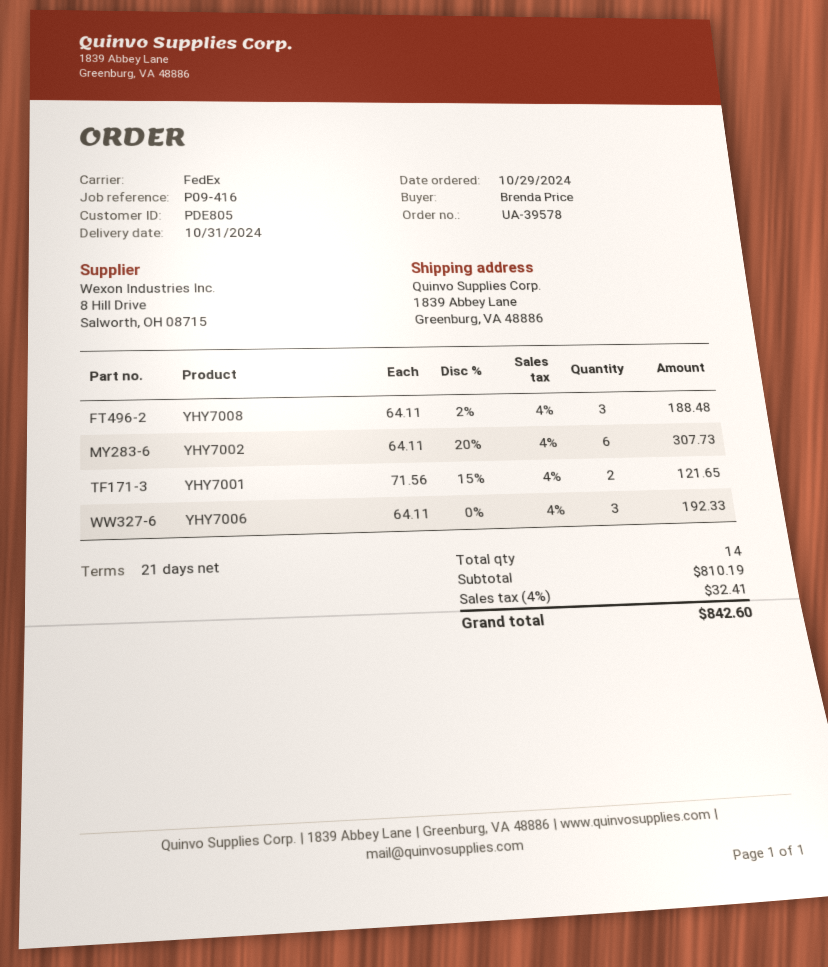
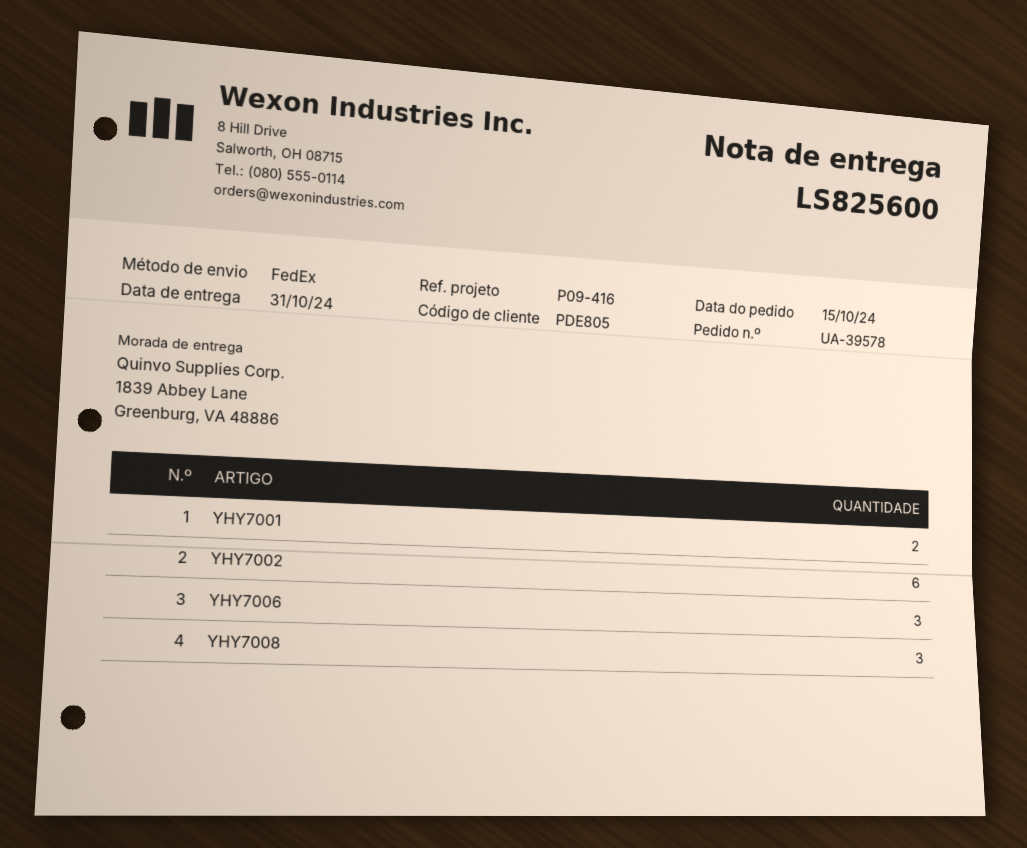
order date: 2024-10-29 -> 2024-10-15

